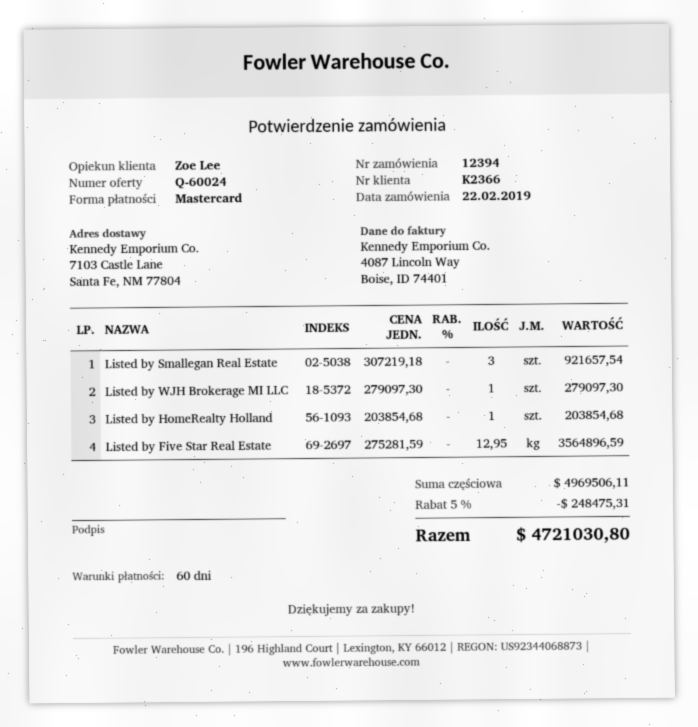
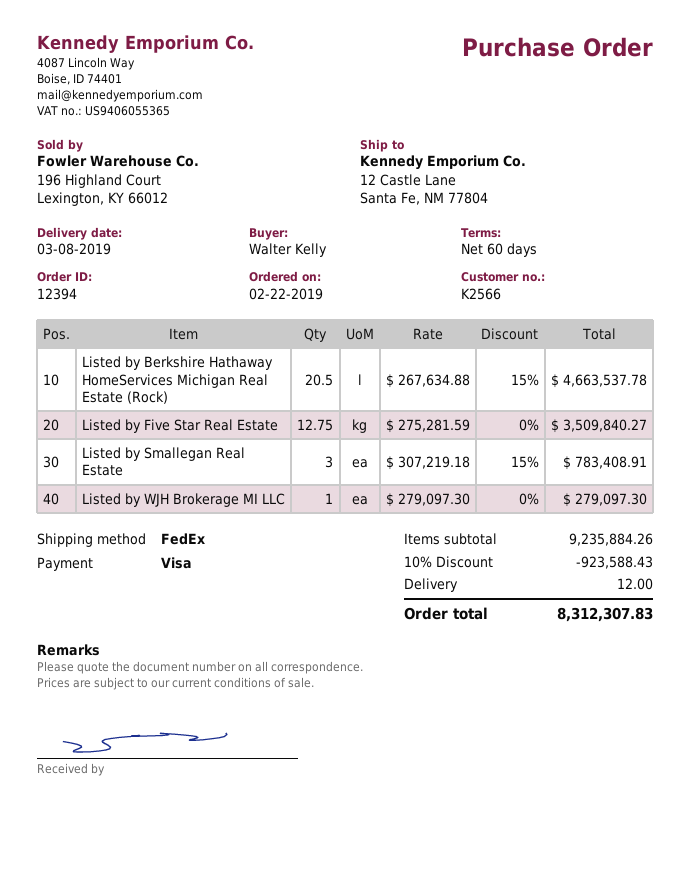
customer number: K2366 -> K2566
payment method: Mastercard -> Visa
ship to: 7103 Castle Lane, Santa Fe, NM 77804 -> 12 Castle Lane, Santa Fe, NM 77804
Listed by Smallegan Real Estate: 3 x 307219.18 = 921657.54 -> 3 x 307219.18 - 15% = 783408.91
Listed by HomeRealty Holland: 1 x 203854.68 = 203854.68 -> none
Listed by Five Star Real Estate: 12.95 x 275281.59 = 3564896.59 -> 12.75 x 275281.59 = 3509840.27
Listed by Berkshire Hathaway HomeServices Michigan Real Estate (Rock): none -> 20.5 x 267634.88 - 15% = 4663537.78
subtotal: 4969506.11 -> 9235884.26
discount: 5% = 248475.31 -> 10% = 923588.43
shipping: none -> 12.00
total: 4721030.80 -> 8312307.83

